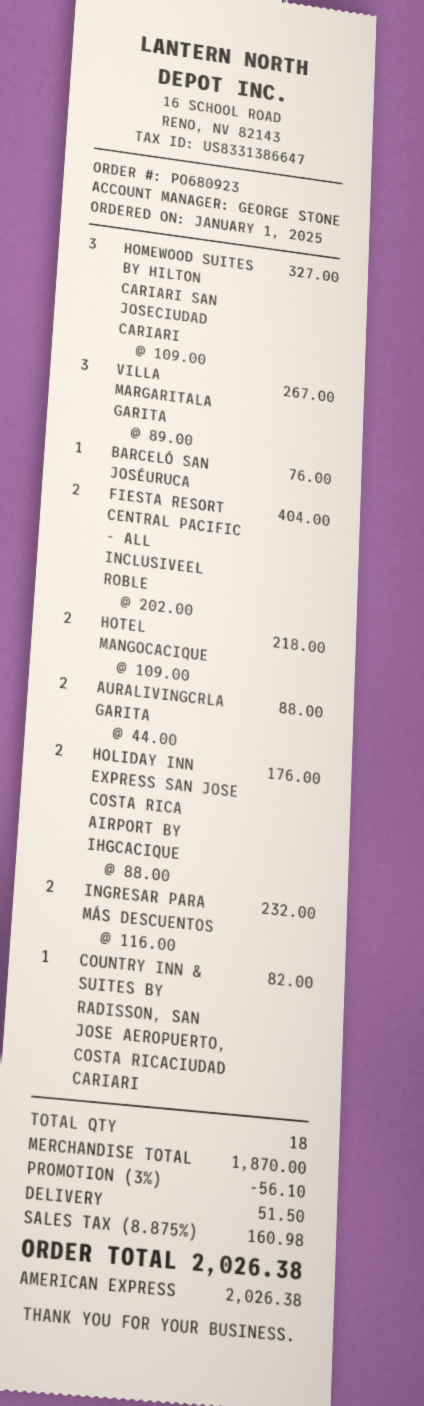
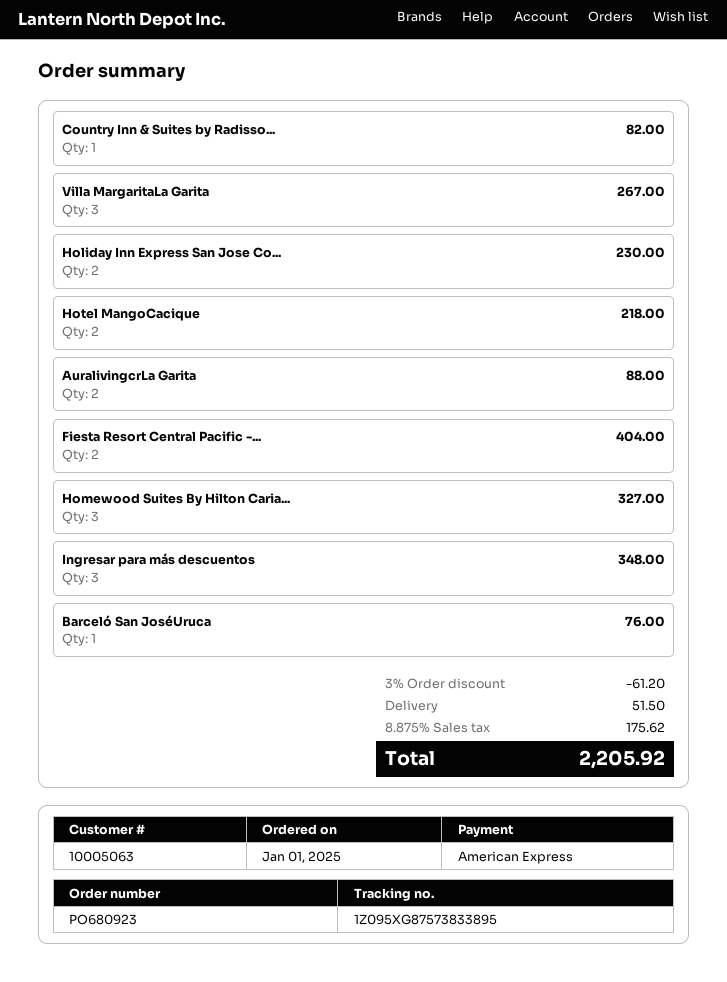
HOLIDAY INN EXPRESS SAN JOSE COSTA RICA AIRPORT BY IHGCACIQUE: 2 for 176.00 -> 2 for 230.00
INGRESAR PARA MÁS DESCUENTOS: 2 for 232.00 -> 3 for 348.00
discount: 3% = 56.10 -> 3% = 61.20
tax: 8.875% = 160.98 -> 8.875% = 175.62
total: 2026.38 -> 2205.92

